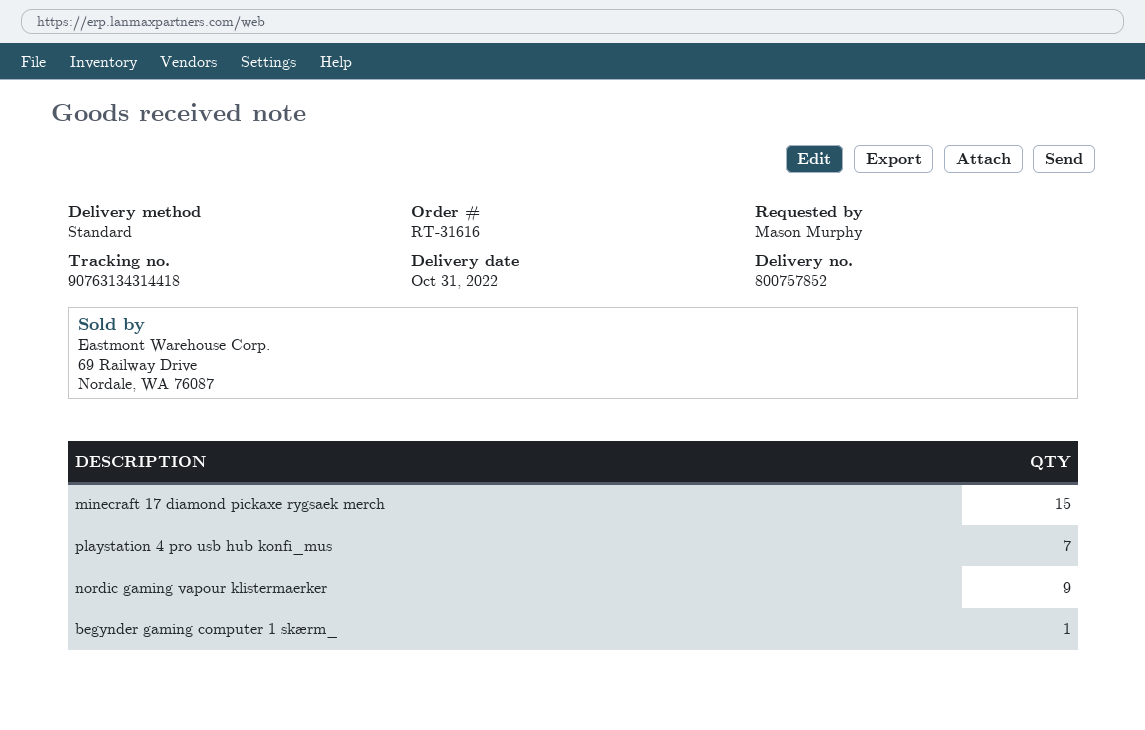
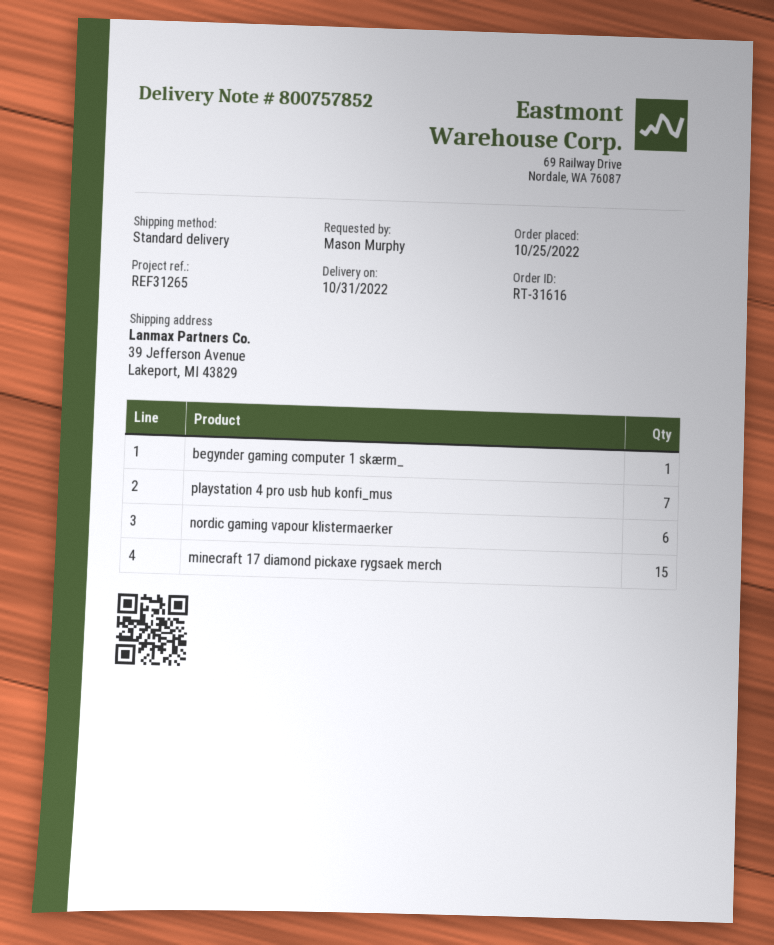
nordic gaming vapour klistermaerker: 9 -> 6

